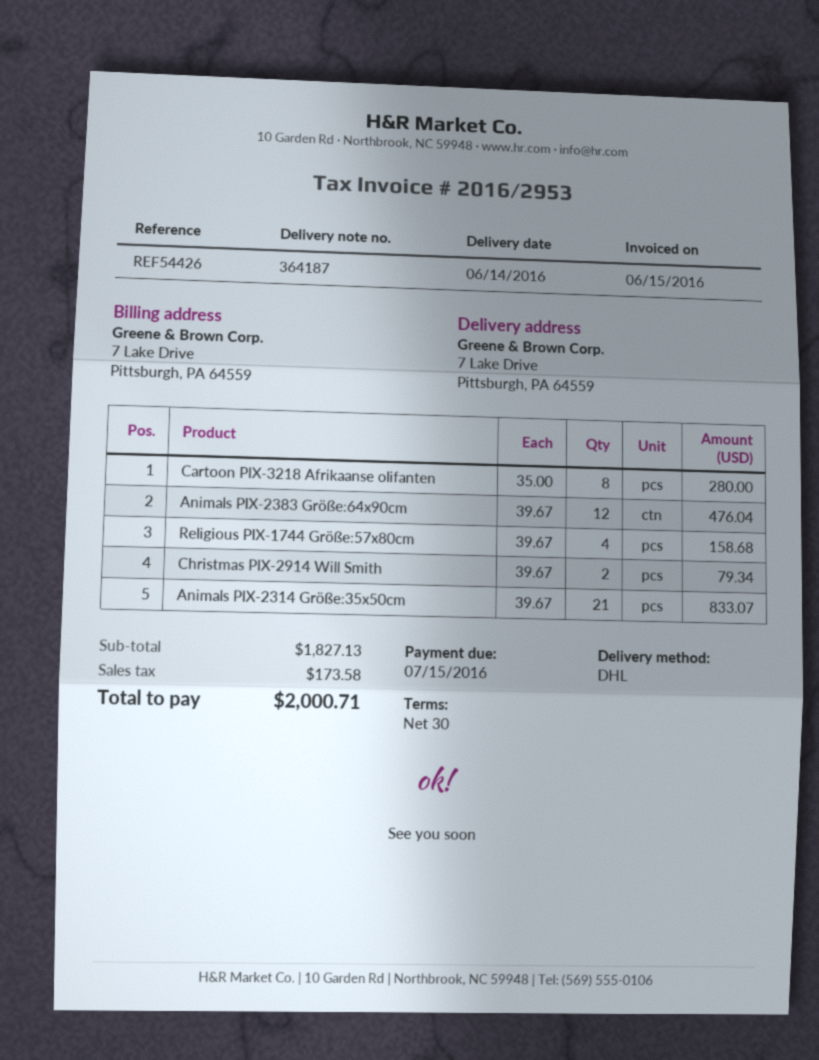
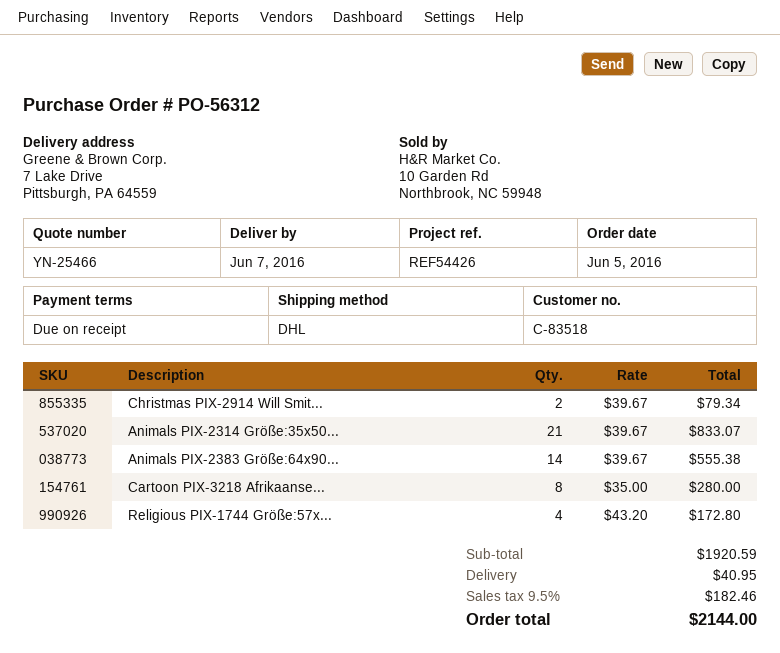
delivery date: 2016-06-14 -> 2016-06-07
payment terms: 30 days -> on receipt
Animals PIX-2383 Größe:64x90cm: 12 x 39.67 = 476.04 -> 14 x 39.67 = 555.38
Religious PIX-1744 Größe:57x80cm: 4 x 39.67 = 158.68 -> 4 x 43.20 = 172.80
subtotal: 1827.13 -> 1920.59
shipping: none -> 40.95
tax: 173.58 -> 182.46
total: 2000.71 -> 2144.00

